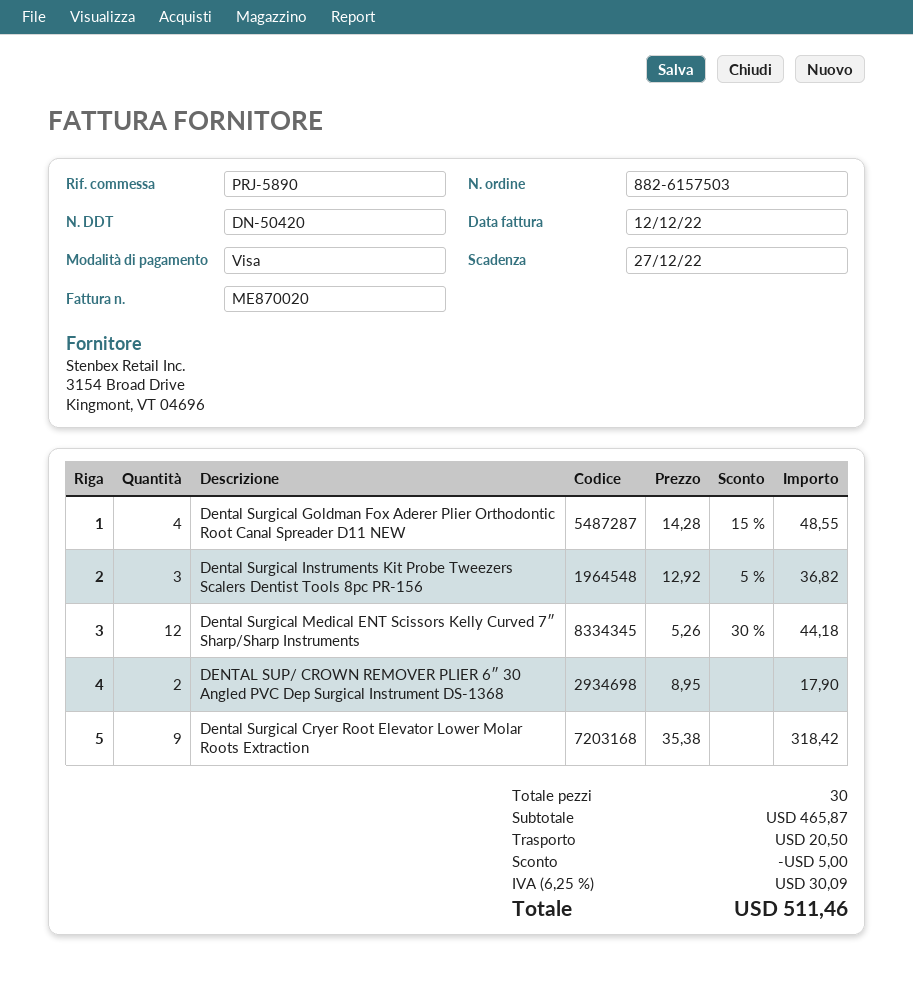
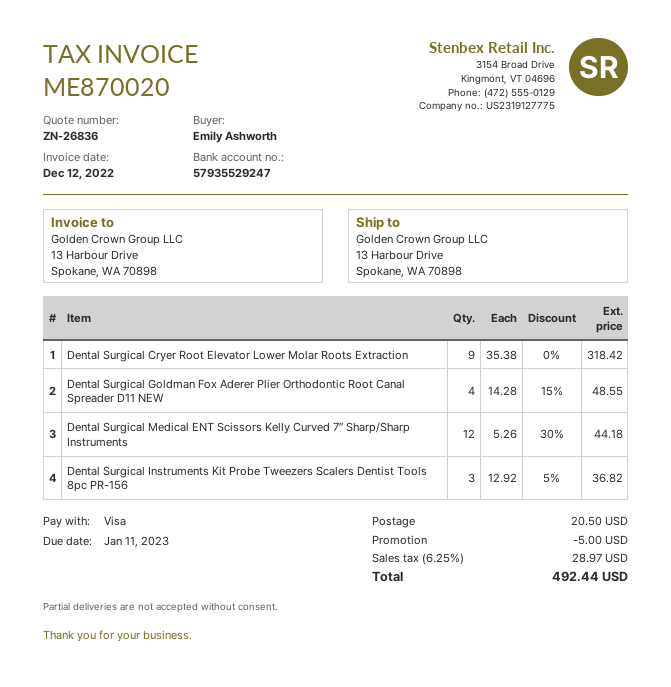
due date: 2022-12-27 -> 2023-01-11
DENTAL SUP/ CROWN REMOVER PLIER 6″ 30 Angled PVC Dep Surgical Instrument DS-1368: 2 x 8.95 = 17.90 -> none
tax: 6.25% = 30.09 -> 6.25% = 28.97
total: 511.46 -> 492.44

